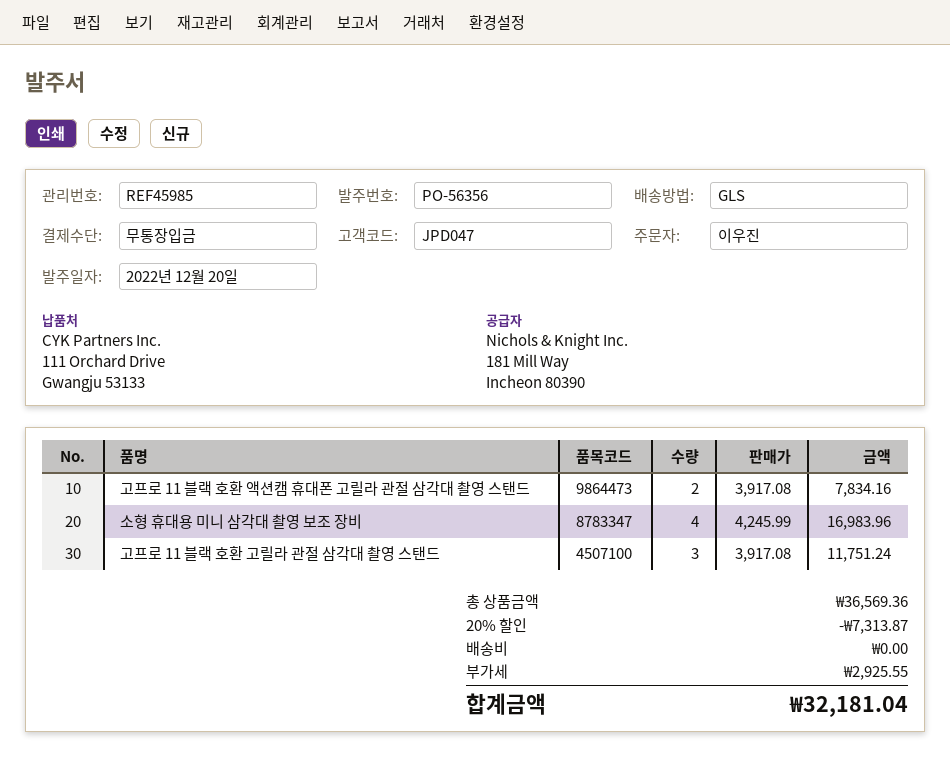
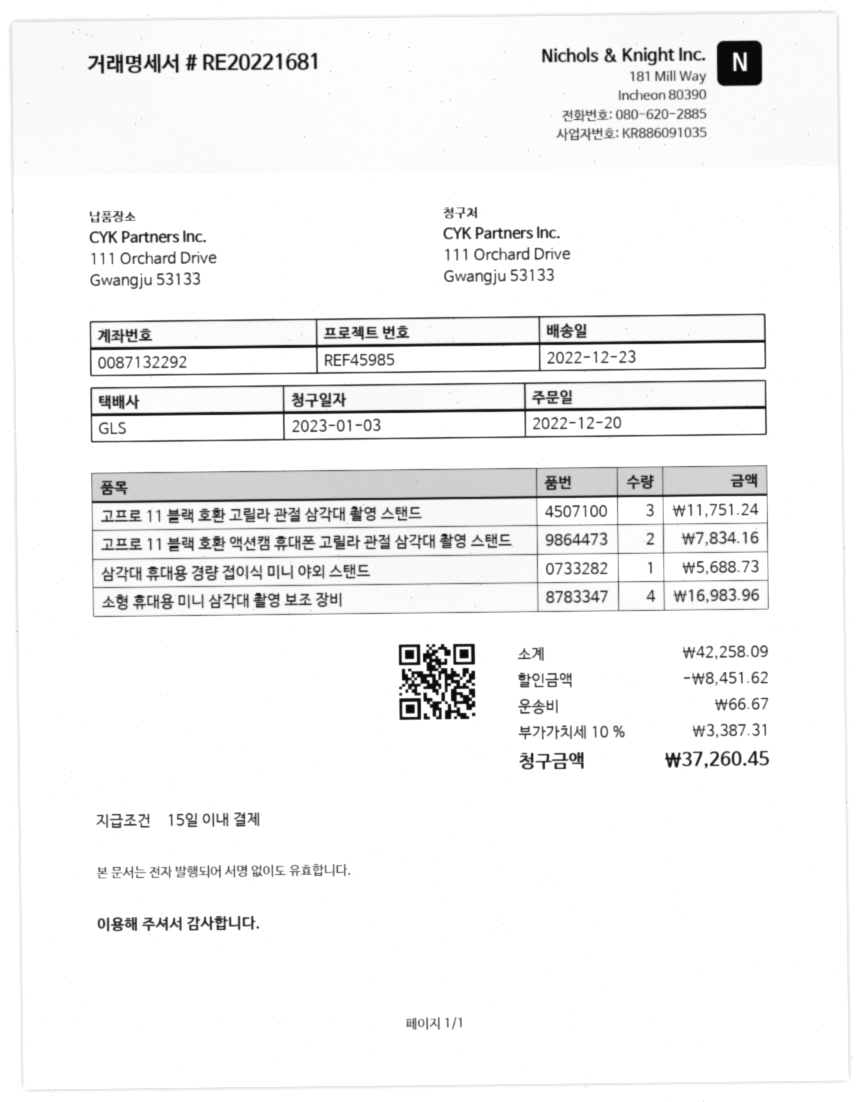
삼각대 휴대용 경량 접이식 미니 야외 스탠드: none -> 1 for 5688.73
subtotal: 36569.36 -> 42258.09
discount: 7313.87 -> 8451.62
shipping: 0.00 -> 66.67
tax: 2925.55 -> 3387.31
total: 32181.04 -> 37260.45

